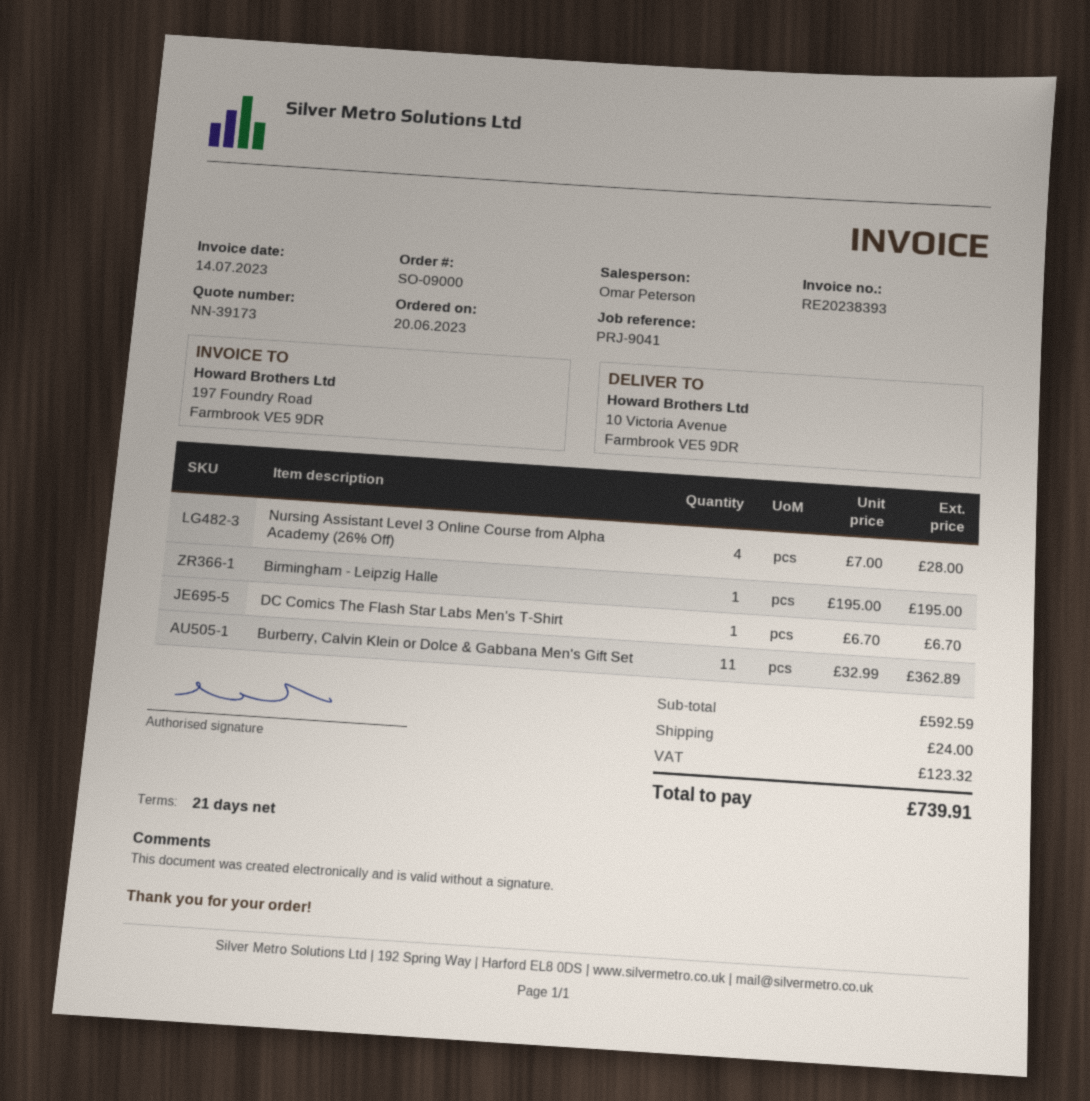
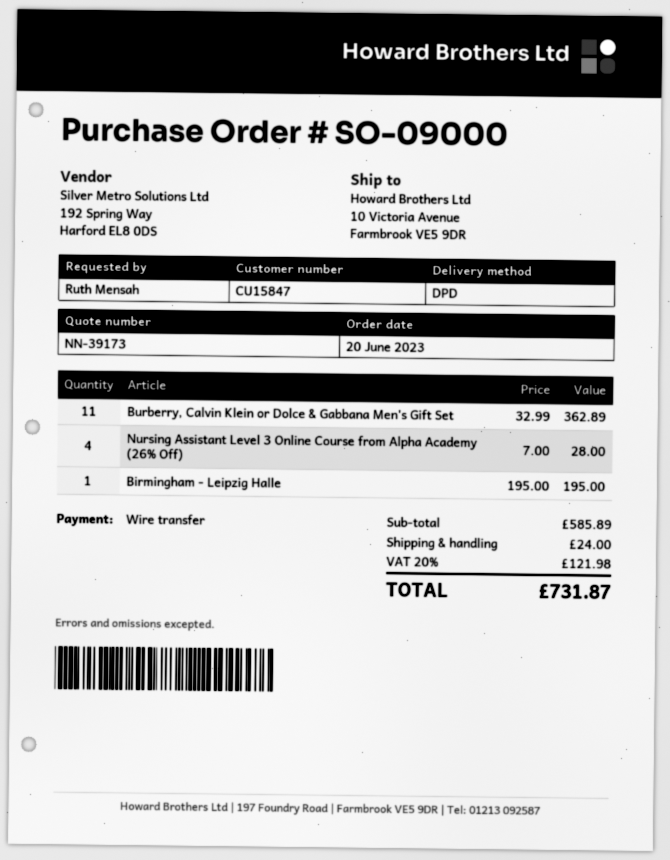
DC Comics The Flash Star Labs Men's T-Shirt: 1 x 6.70 = 6.70 -> none
subtotal: 592.59 -> 585.89
tax: 123.32 -> 121.98
total: 739.91 -> 731.87

